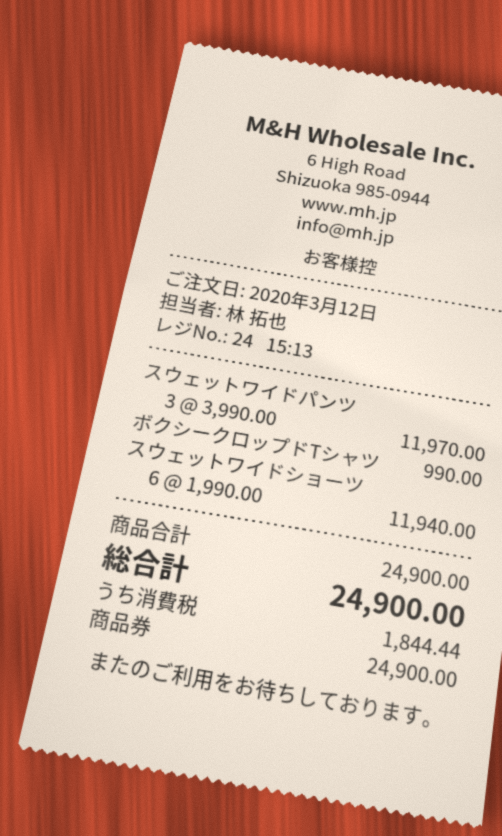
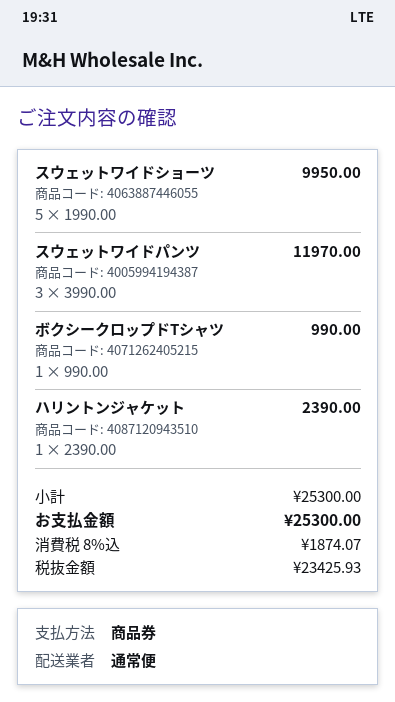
スウェットワイドショーツ: 6 x 1990.00 = 11940.00 -> 5 x 1990.00 = 9950.00
ハリントンジャケット: none -> 1 x 2390.00 = 2390.00
subtotal: 24900.00 -> 25300.00
tax: 1844.44 -> 1874.07
total: 24900.00 -> 25300.00

